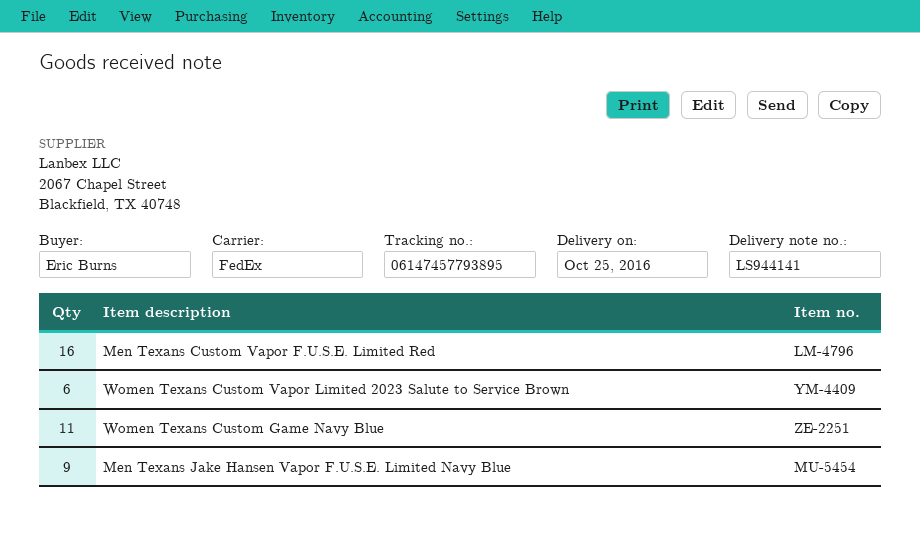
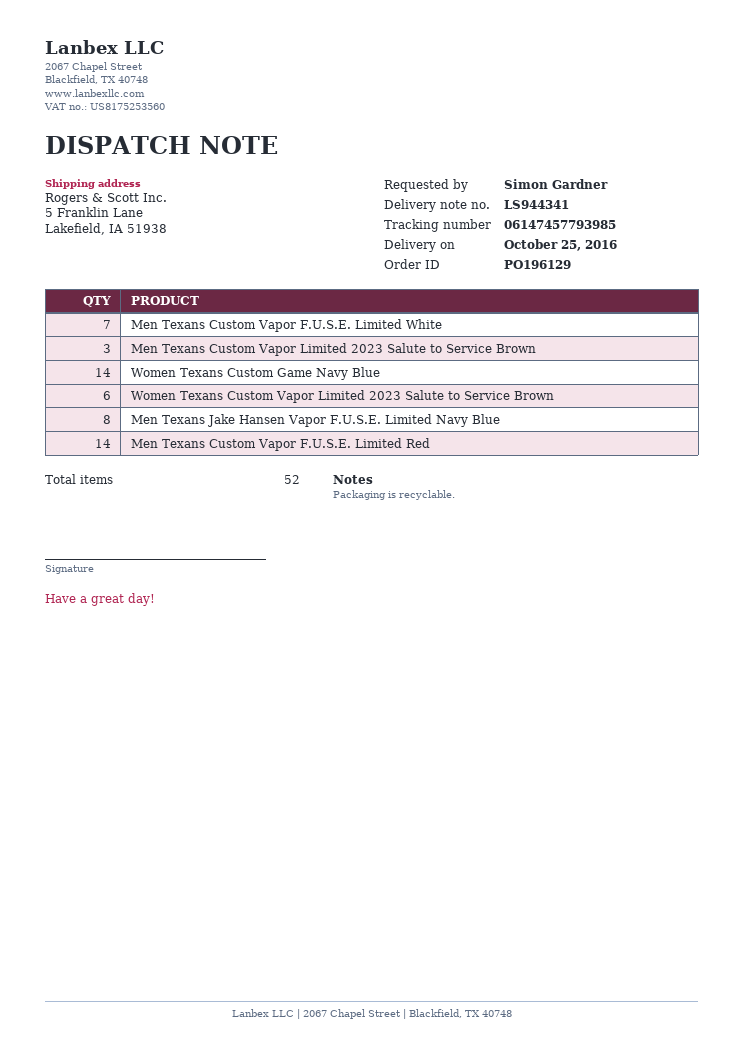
delivery note number: LS944141 -> LS944341
ordered by: Eric Burns -> Simon Gardner
tracking number: 06147457793895 -> 06147457793985
Men Texans Custom Vapor F.U.S.E. Limited Red: 16 -> 14
Women Texans Custom Game Navy Blue: 11 -> 14
Men Texans Jake Hansen Vapor F.U.S.E. Limited Navy Blue: 9 -> 8
Men Texans Custom Vapor F.U.S.E. Limited White: none -> 7
Men Texans Custom Vapor Limited 2023 Salute to Service Brown: none -> 3

